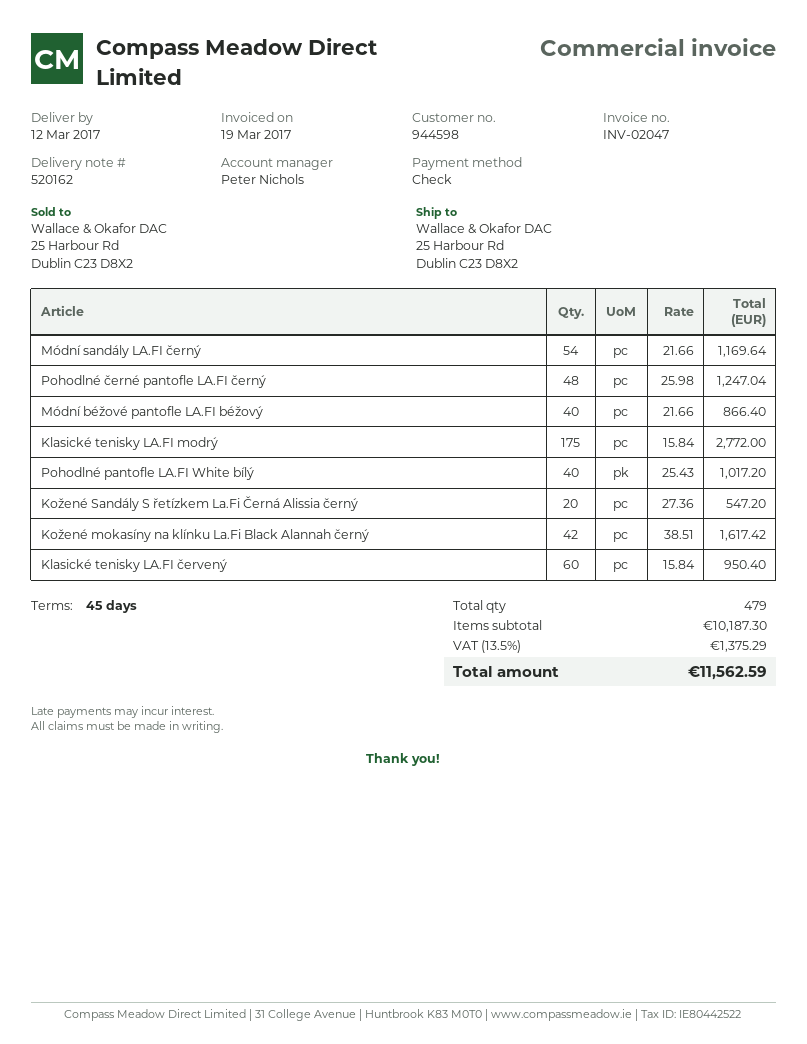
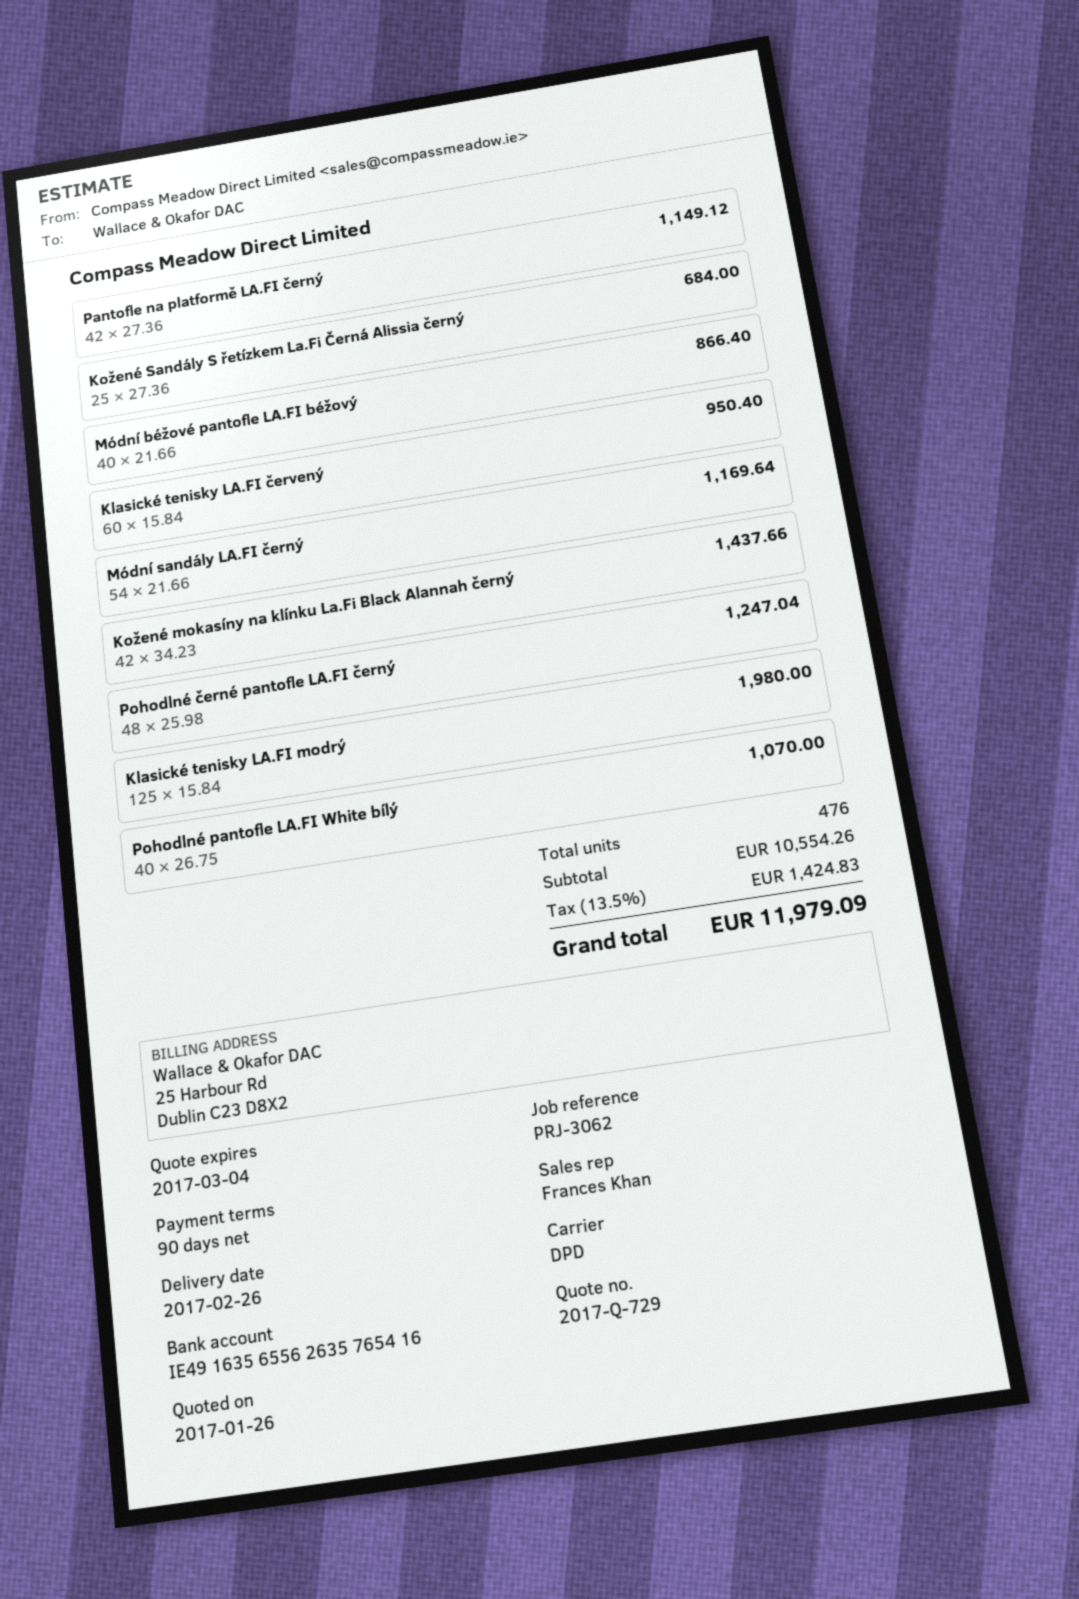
delivery date: 2017-03-12 -> 2017-02-26
payment terms: 45 days -> 90 days
sales rep: Peter Nichols -> Frances Khan
Klasické tenisky LA.FI modrý: 175 x 15.84 = 2772.00 -> 125 x 15.84 = 1980.00
Pohodlné pantofle LA.FI White bílý: 40 x 25.43 = 1017.20 -> 40 x 26.75 = 1070.00
Kožené Sandály S řetízkem La.Fi Černá Alissia černý: 20 x 27.36 = 547.20 -> 25 x 27.36 = 684.00
Kožené mokasíny na klínku La.Fi Black Alannah černý: 42 x 38.51 = 1617.42 -> 42 x 34.23 = 1437.66
Pantofle na platformě LA.FI černý: none -> 42 x 27.36 = 1149.12
total quantity: 479 -> 476
subtotal: 10187.30 -> 10554.26
tax: 13.5% = 1375.29 -> 13.5% = 1424.83
total: 11562.59 -> 11979.09

